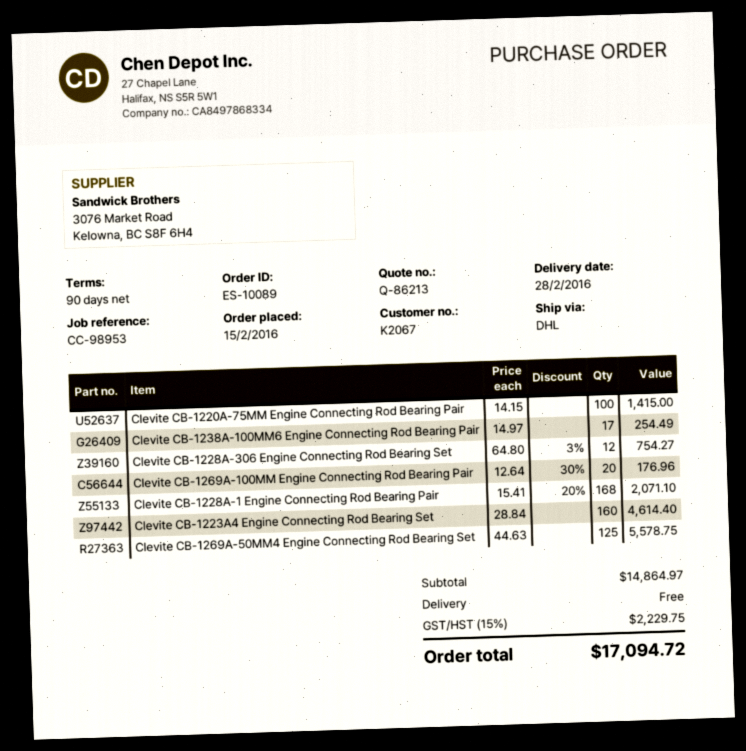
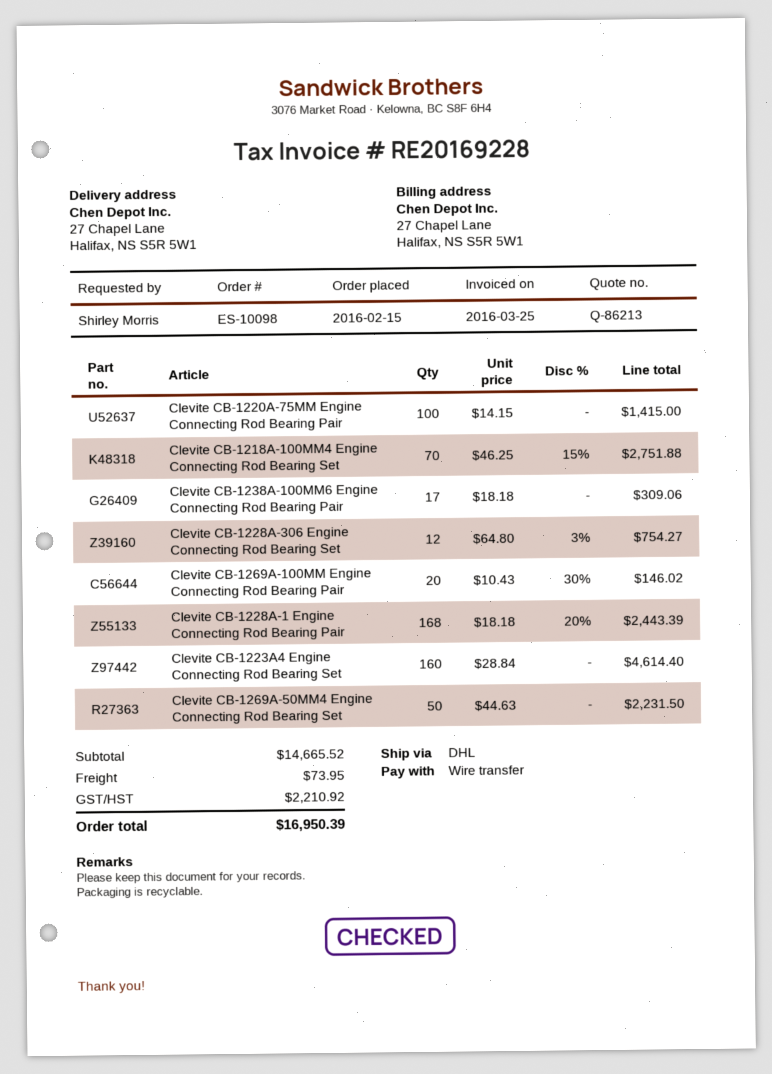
order number: ES-10089 -> ES-10098
Clevite CB-1238A-100MM6 Engine Connecting Rod Bearing Pair: 17 x 14.97 = 254.49 -> 17 x 18.18 = 309.06
Clevite CB-1269A-100MM Engine Connecting Rod Bearing Pair: 20 x 12.64 - 30% = 176.96 -> 20 x 10.43 - 30% = 146.02
Clevite CB-1228A-1 Engine Connecting Rod Bearing Pair: 168 x 15.41 - 20% = 2071.10 -> 168 x 18.18 - 20% = 2443.39
Clevite CB-1269A-50MM4 Engine Connecting Rod Bearing Set: 125 x 44.63 = 5578.75 -> 50 x 44.63 = 2231.50
Clevite CB-1218A-100MM4 Engine Connecting Rod Bearing Set: none -> 70 x 46.25 - 15% = 2751.88
subtotal: 14864.97 -> 14665.52
shipping: 0.00 -> 73.95
tax: 2229.75 -> 2210.92
total: 17094.72 -> 16950.39

